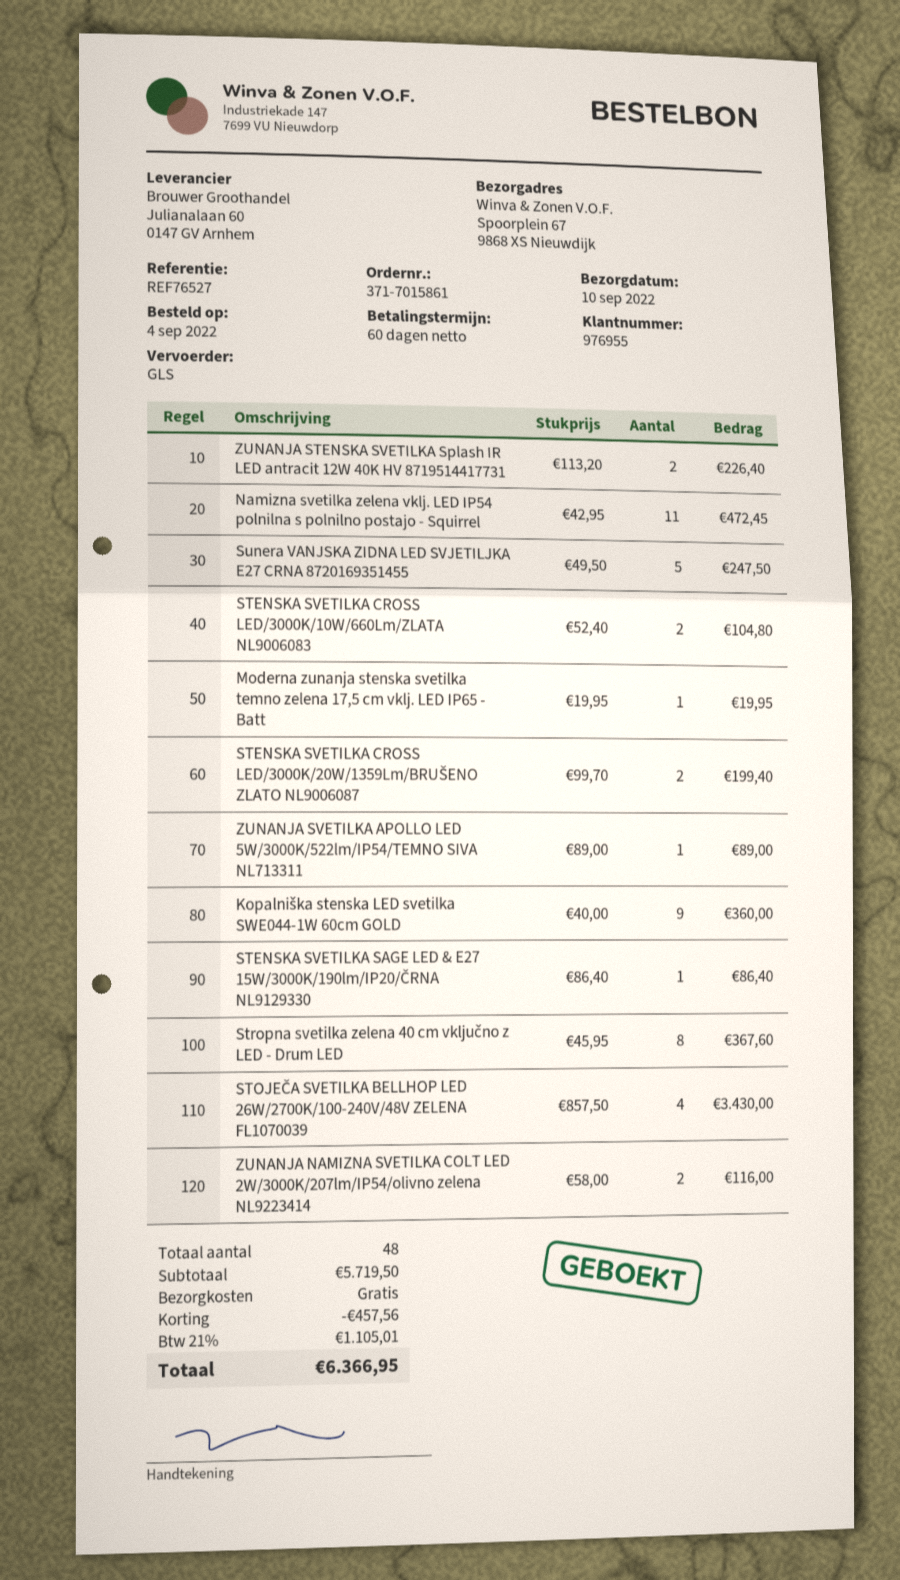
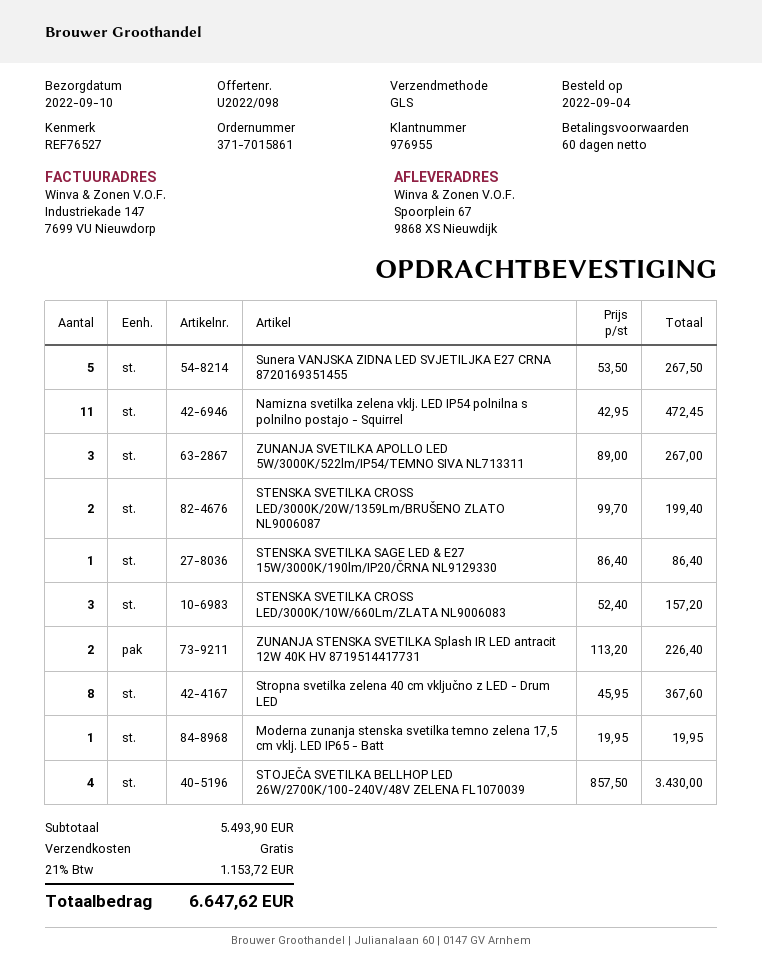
Sunera VANJSKA ZIDNA LED SVJETILJKA E27 CRNA 8720169351455: 5 x 49.50 = 247.50 -> 5 x 53.50 = 267.50
STENSKA SVETILKA CROSS LED/3000K/10W/660Lm/ZLATA NL9006083: 2 x 52.40 = 104.80 -> 3 x 52.40 = 157.20
ZUNANJA SVETILKA APOLLO LED 5W/3000K/522lm/IP54/TEMNO SIVA NL713311: 1 x 89.00 = 89.00 -> 3 x 89.00 = 267.00
Kopalniška stenska LED svetilka SWE044-1W 60cm GOLD: 9 x 40.00 = 360.00 -> none
ZUNANJA NAMIZNA SVETILKA COLT LED 2W/3000K/207lm/IP54/olivno zelena NL9223414: 2 x 58.00 = 116.00 -> none
subtotal: 5719.50 -> 5493.90
discount: 457.56 -> none
tax: 21% = 1105.01 -> 21% = 1153.72
total: 6366.95 -> 6647.62

